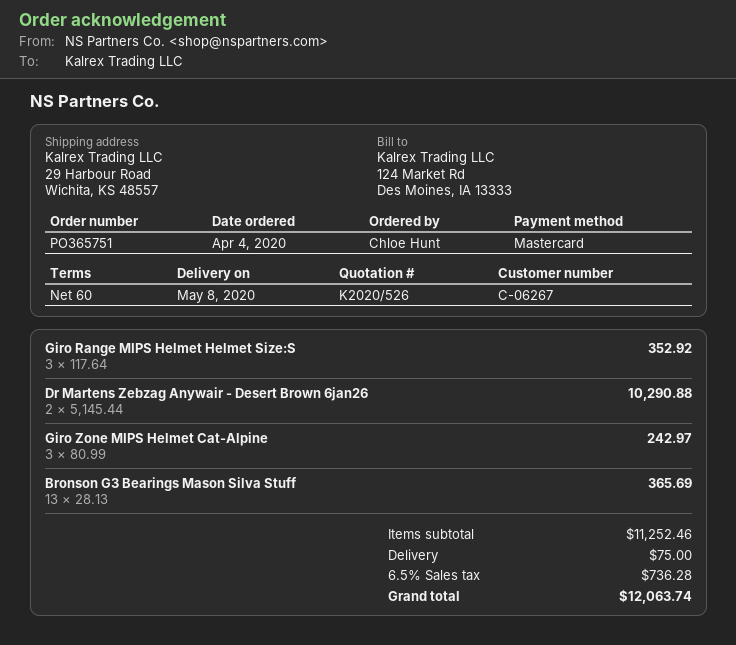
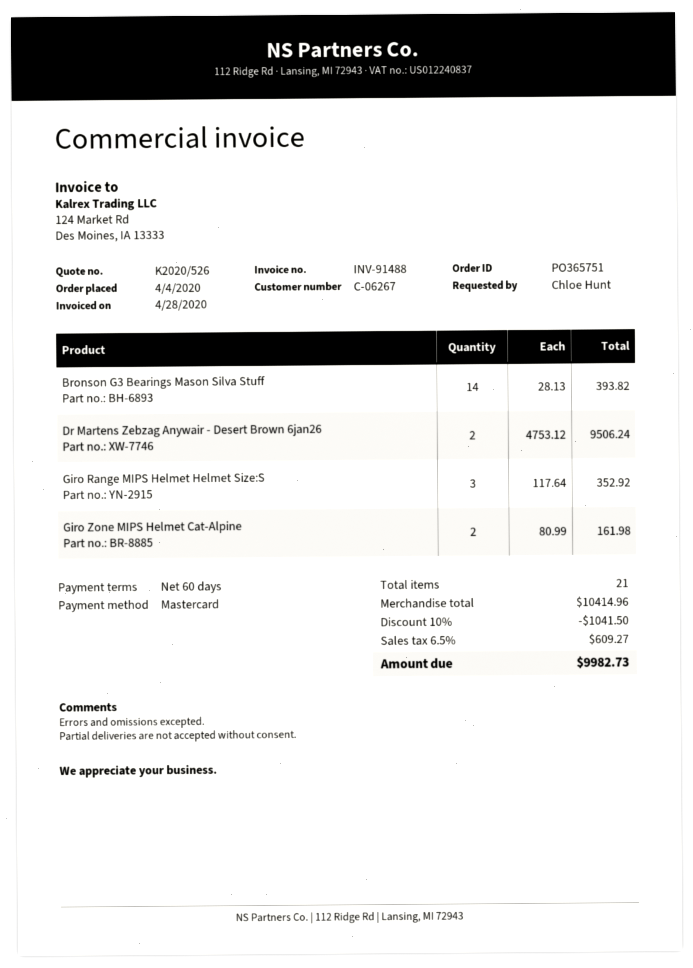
Dr Martens Zebzag Anywair - Desert Brown 6jan26: 2 x 5145.44 = 10290.88 -> 2 x 4753.12 = 9506.24
Giro Zone MIPS Helmet Cat-Alpine: 3 x 80.99 = 242.97 -> 2 x 80.99 = 161.98
Bronson G3 Bearings Mason Silva Stuff: 13 x 28.13 = 365.69 -> 14 x 28.13 = 393.82
subtotal: 11252.46 -> 10414.96
discount: none -> 10% = 1041.50
shipping: 75.00 -> none
tax: 6.5% = 736.28 -> 6.5% = 609.27
total: 12063.74 -> 9982.73

